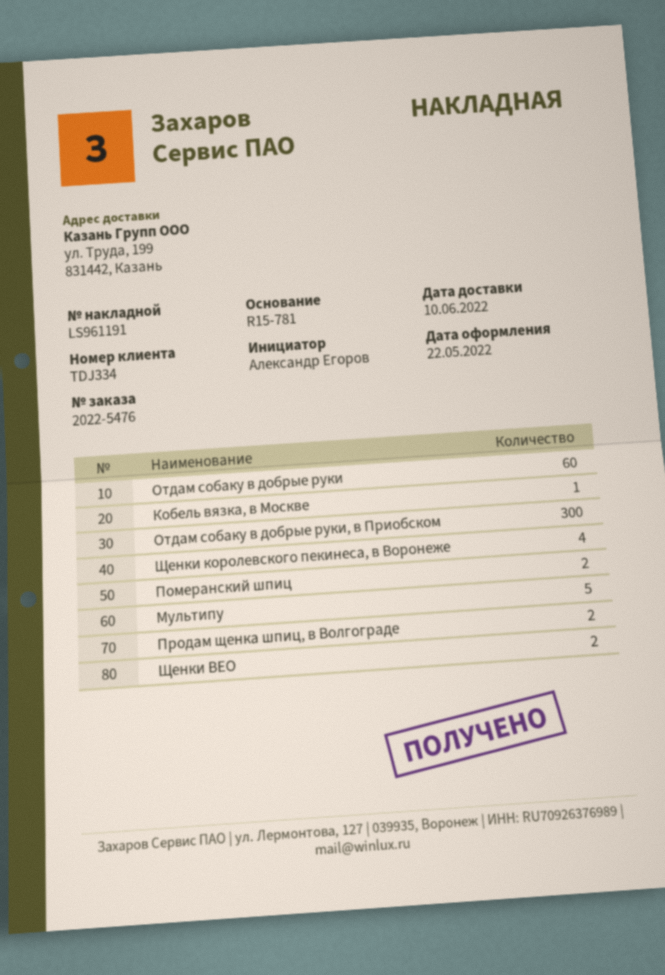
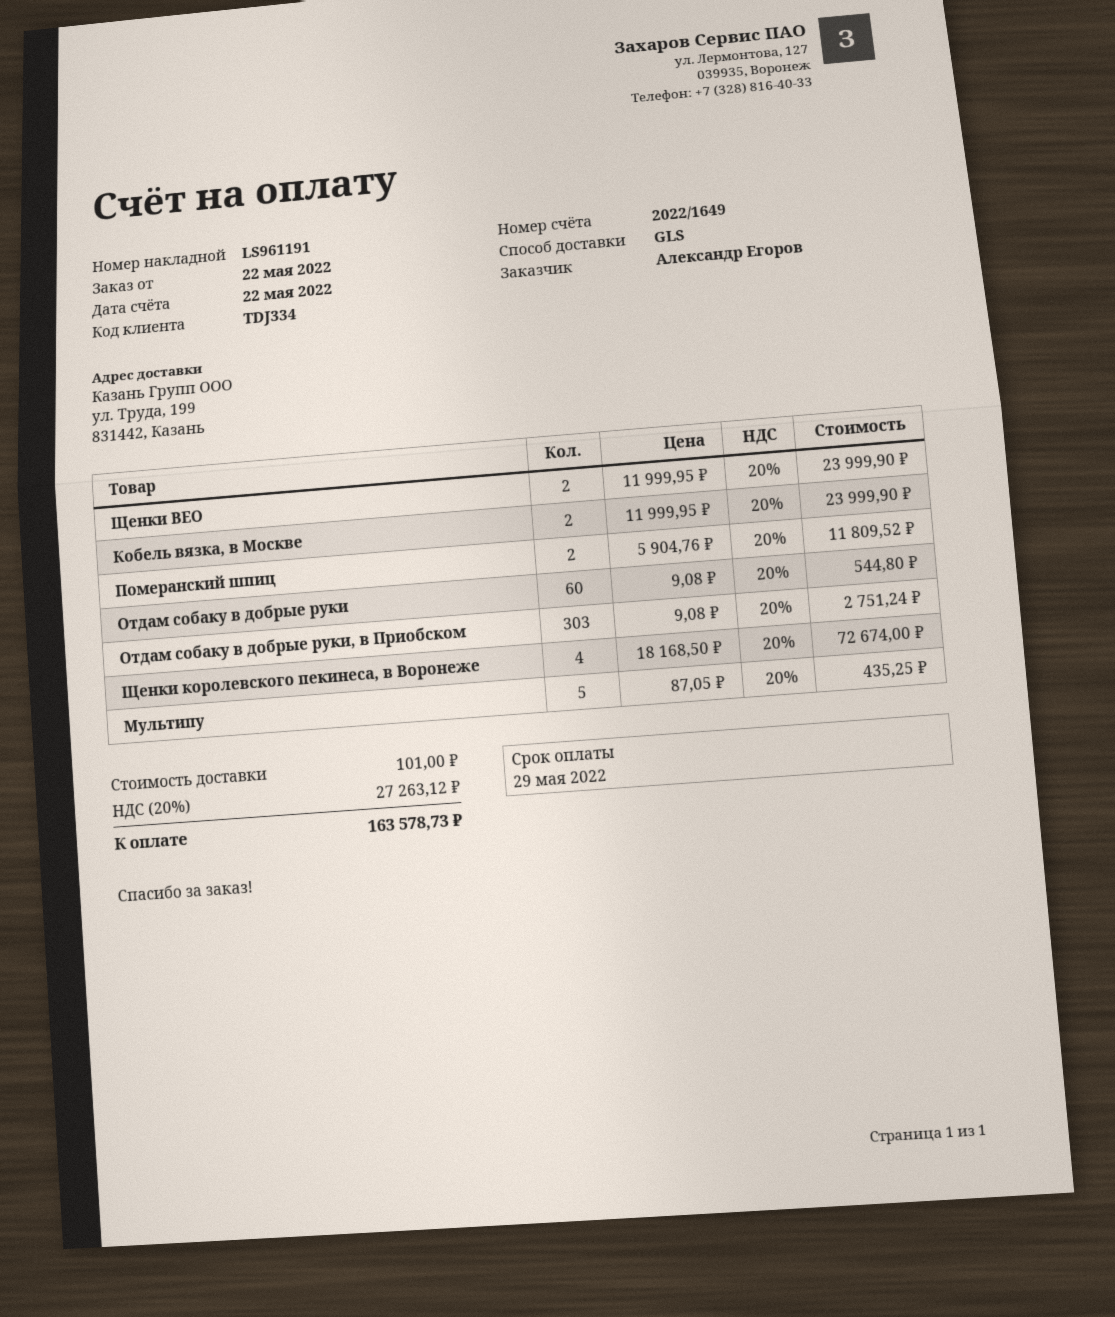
Кобель вязка, в Москве: 1 -> 2
Отдам собаку в добрые руки, в Приобском: 300 -> 303
Продам щенка шпиц, в Волгограде: 2 -> none

